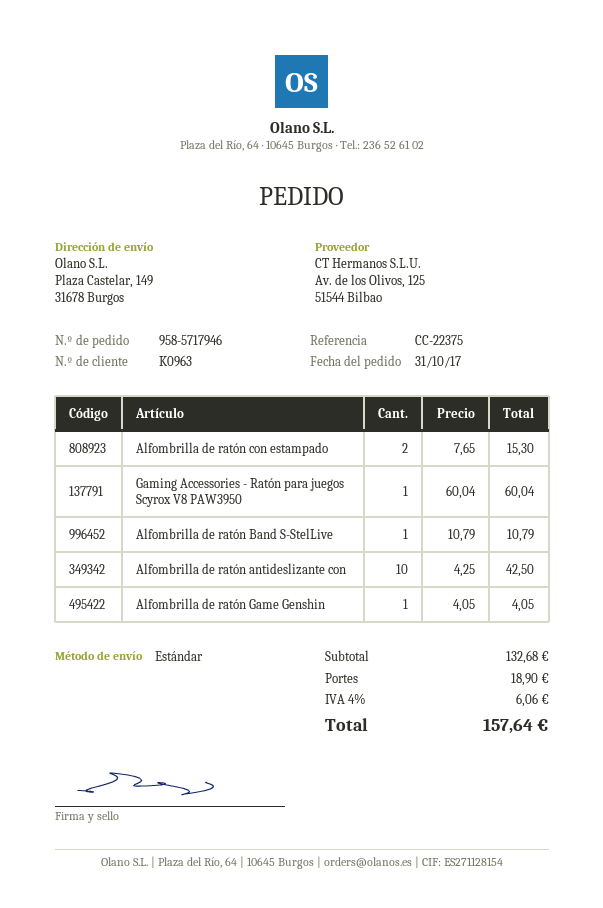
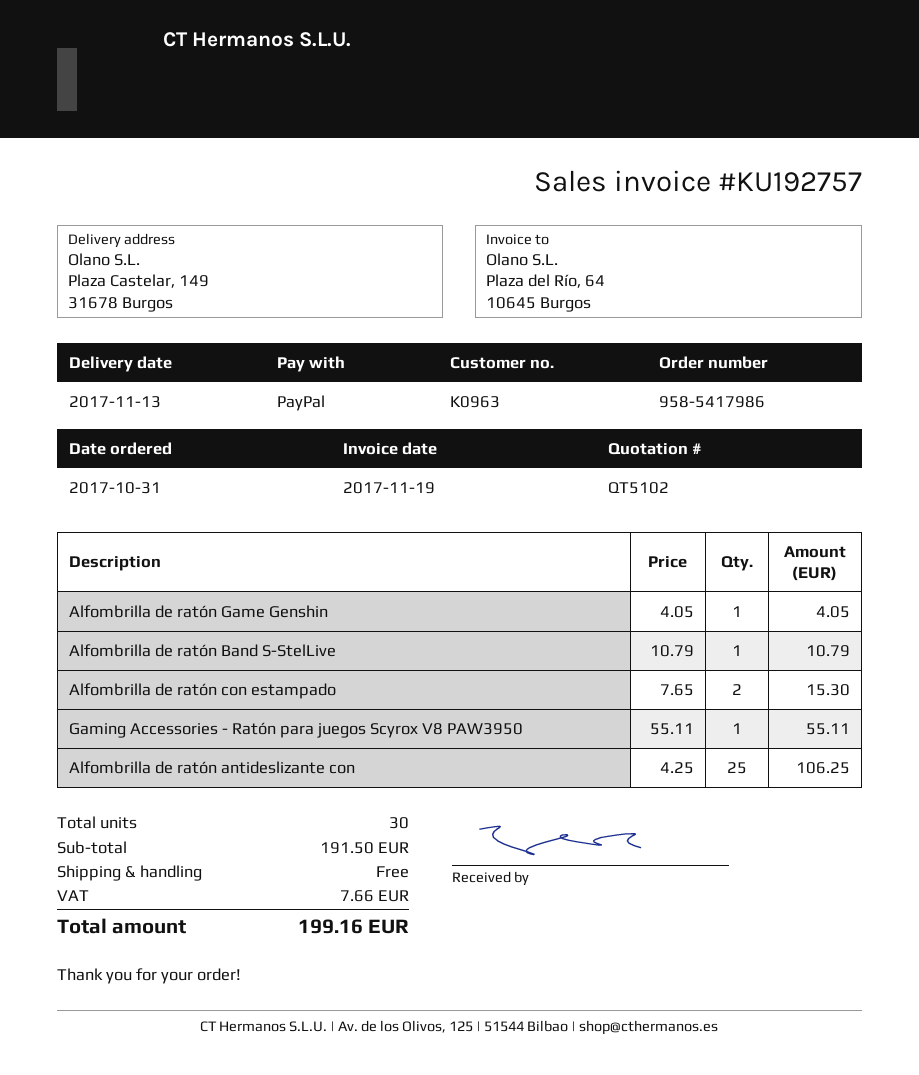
order number: 958-5717946 -> 958-5417986
Gaming Accessories - Ratón para juegos Scyrox V8 PAW3950: 1 x 60.04 = 60.04 -> 1 x 55.11 = 55.11
Alfombrilla de ratón antideslizante con: 10 x 4.25 = 42.50 -> 25 x 4.25 = 106.25
subtotal: 132.68 -> 191.50
shipping: 18.90 -> 0.00
tax: 6.06 -> 7.66
total: 157.64 -> 199.16

